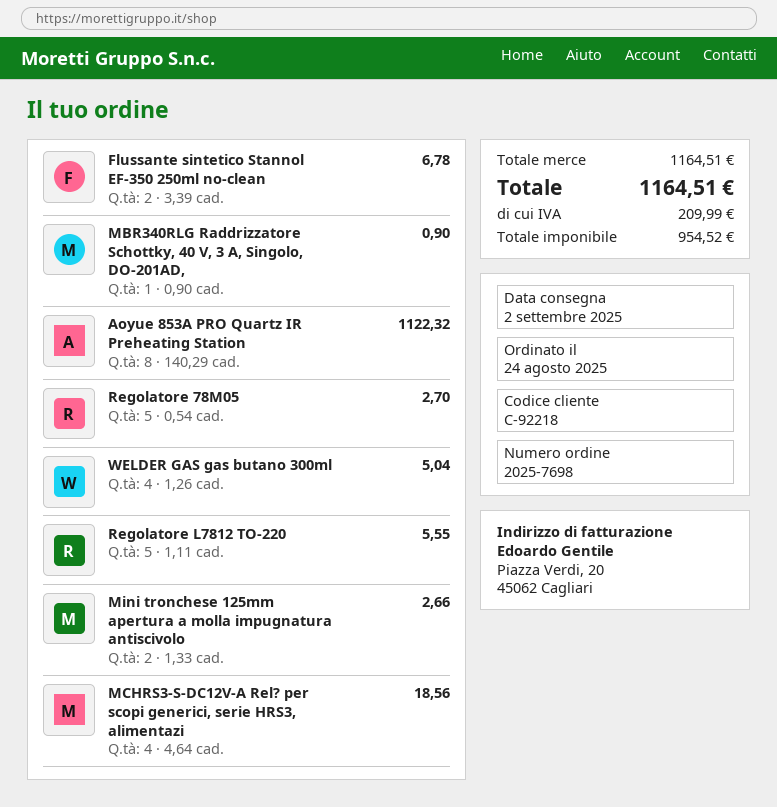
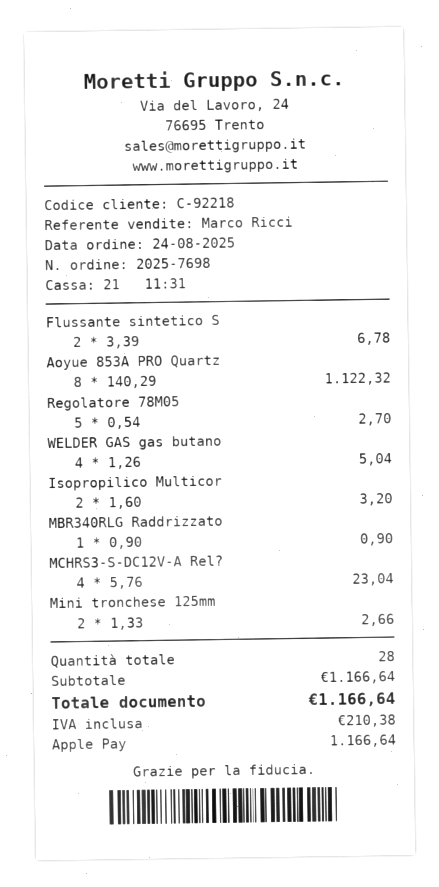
Regolatore L7812 TO-220: 5 x 1.11 = 5.55 -> none
MCHRS3-S-DC12V-A Rel? per scopi generici, serie HRS3, alimentazi: 4 x 4.64 = 18.56 -> 4 x 5.76 = 23.04
Isopropilico Multicor: none -> 2 x 1.60 = 3.20
subtotal: 1164.51 -> 1166.64
tax: 209.99 -> 210.38
total: 1164.51 -> 1166.64

